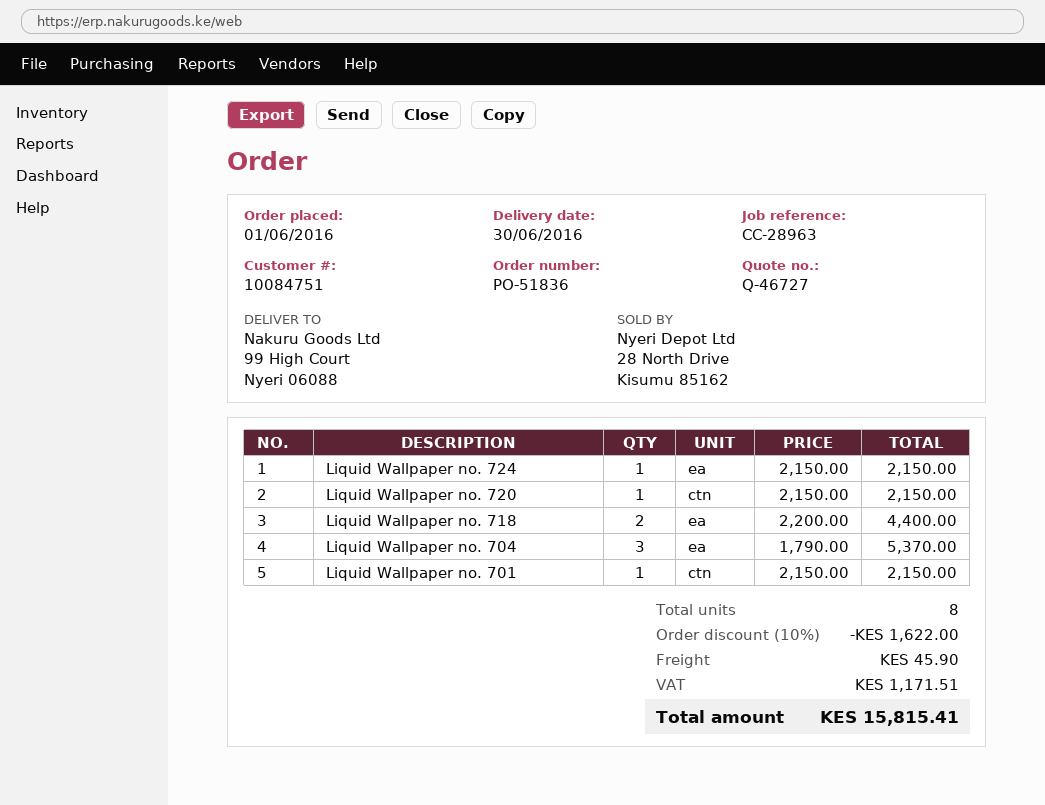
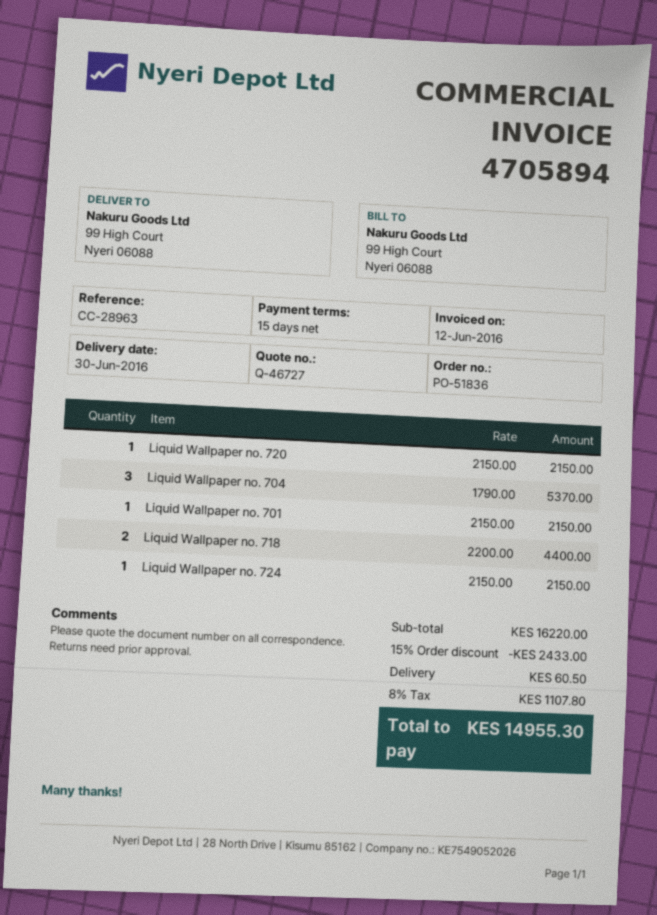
discount: 10% = 1622.00 -> 15% = 2433.00
shipping: 45.90 -> 60.50
tax: 1171.51 -> 1107.80
total: 15815.41 -> 14955.30

